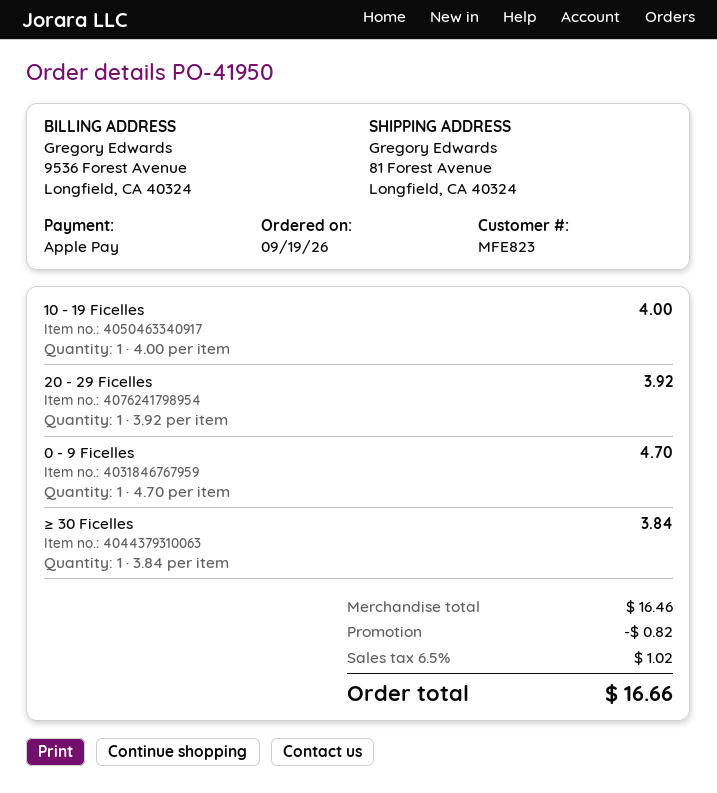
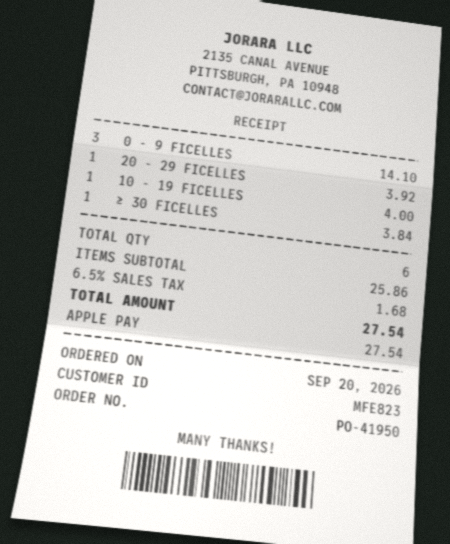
order date: 2026-09-19 -> 2026-09-20
0 - 9 Ficelles: 1 for 4.70 -> 3 for 14.10
subtotal: 16.46 -> 25.86
discount: 0.82 -> none
tax: 6.5% = 1.02 -> 6.5% = 1.68
total: 16.66 -> 27.54

